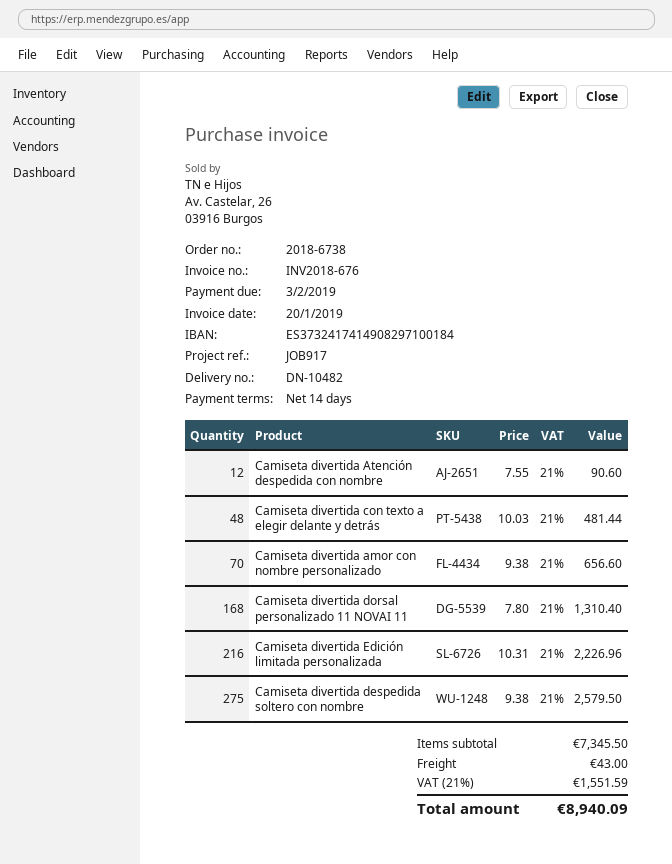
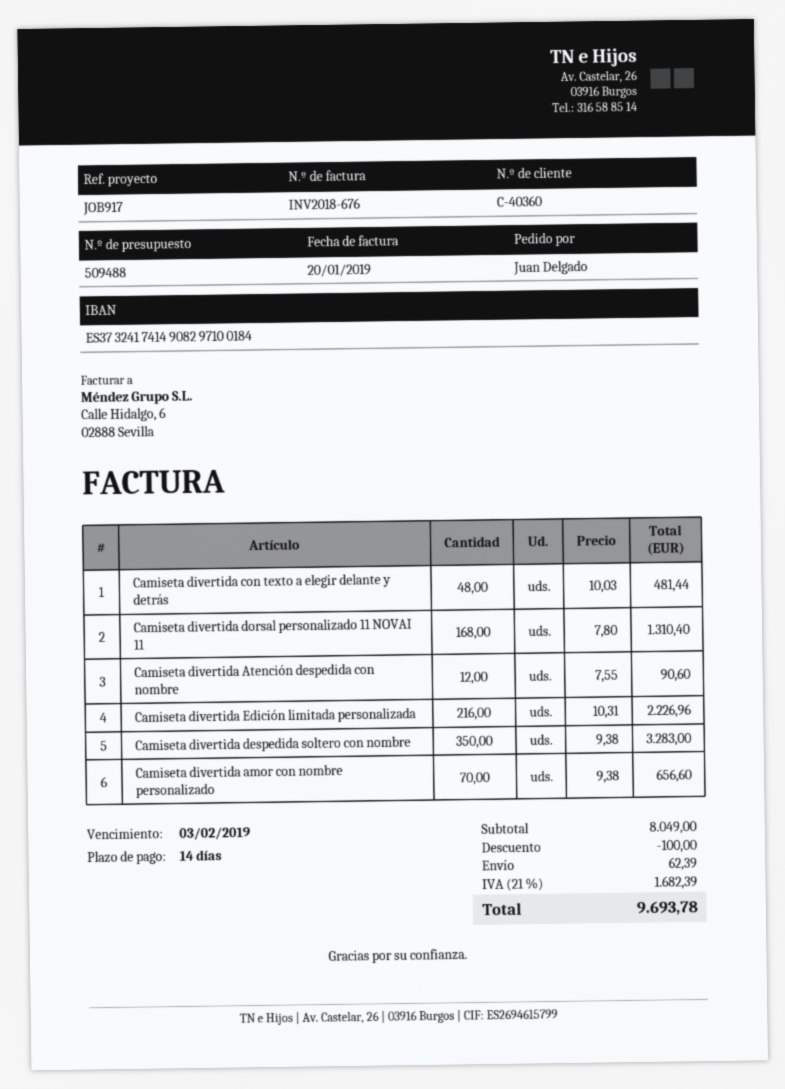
Camiseta divertida despedida soltero con nombre: 275 x 9.38 = 2579.50 -> 350 x 9.38 = 3283.00
subtotal: 7345.50 -> 8049.00
discount: none -> 100.00
shipping: 43.00 -> 62.39
tax: 21% = 1551.59 -> 21% = 1682.39
total: 8940.09 -> 9693.78

